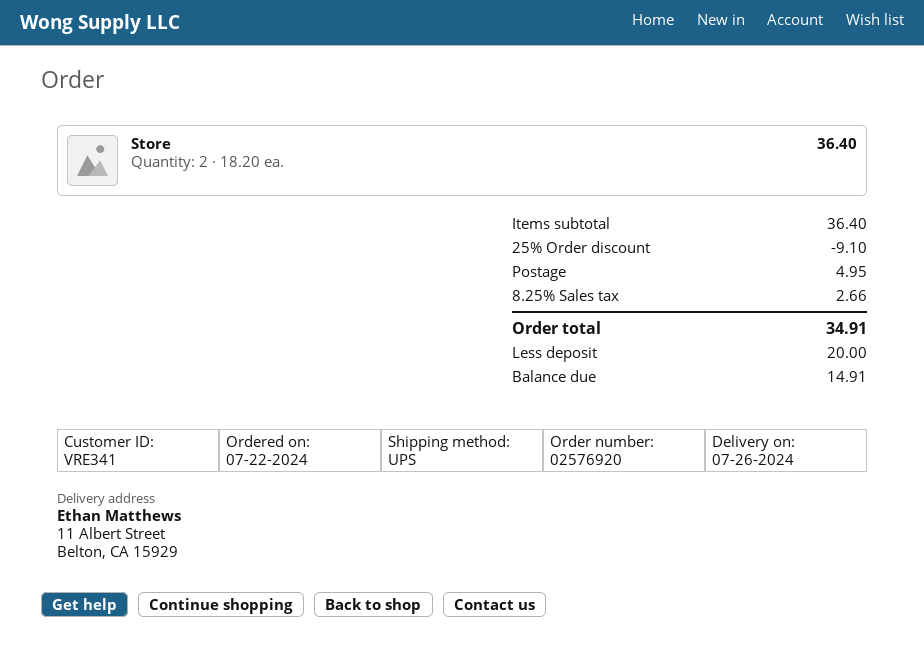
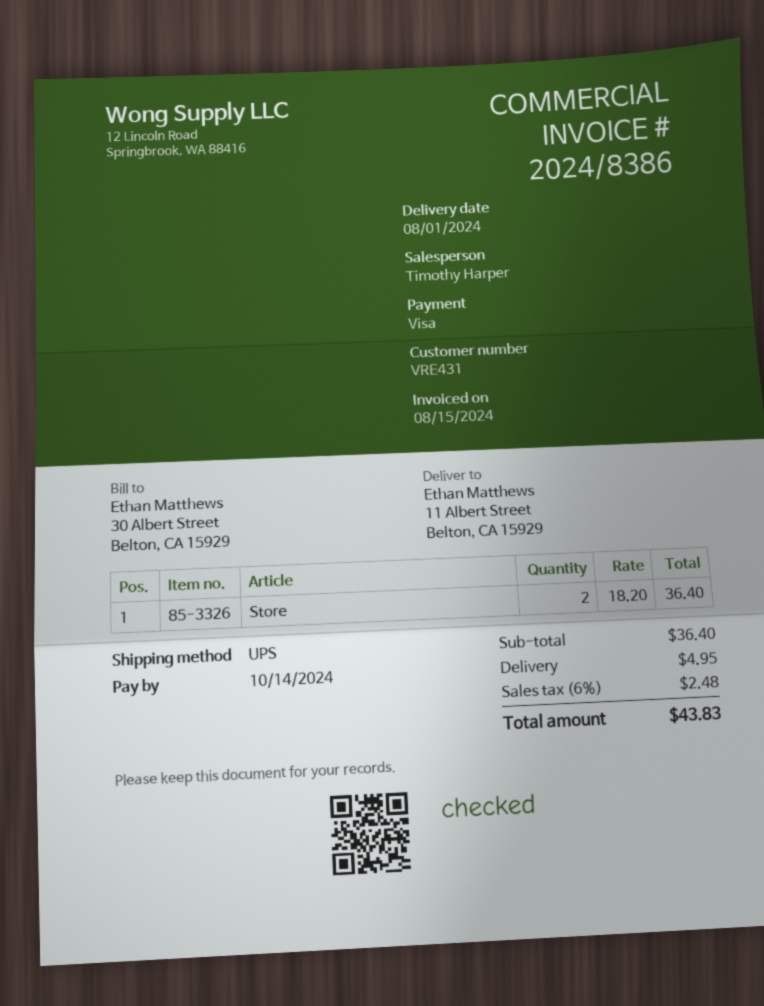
delivery date: 2024-07-26 -> 2024-08-01
customer number: VRE341 -> VRE431
discount: 25% = 9.10 -> none
tax: 8.25% = 2.66 -> 6% = 2.48
total: 34.91 -> 43.83

